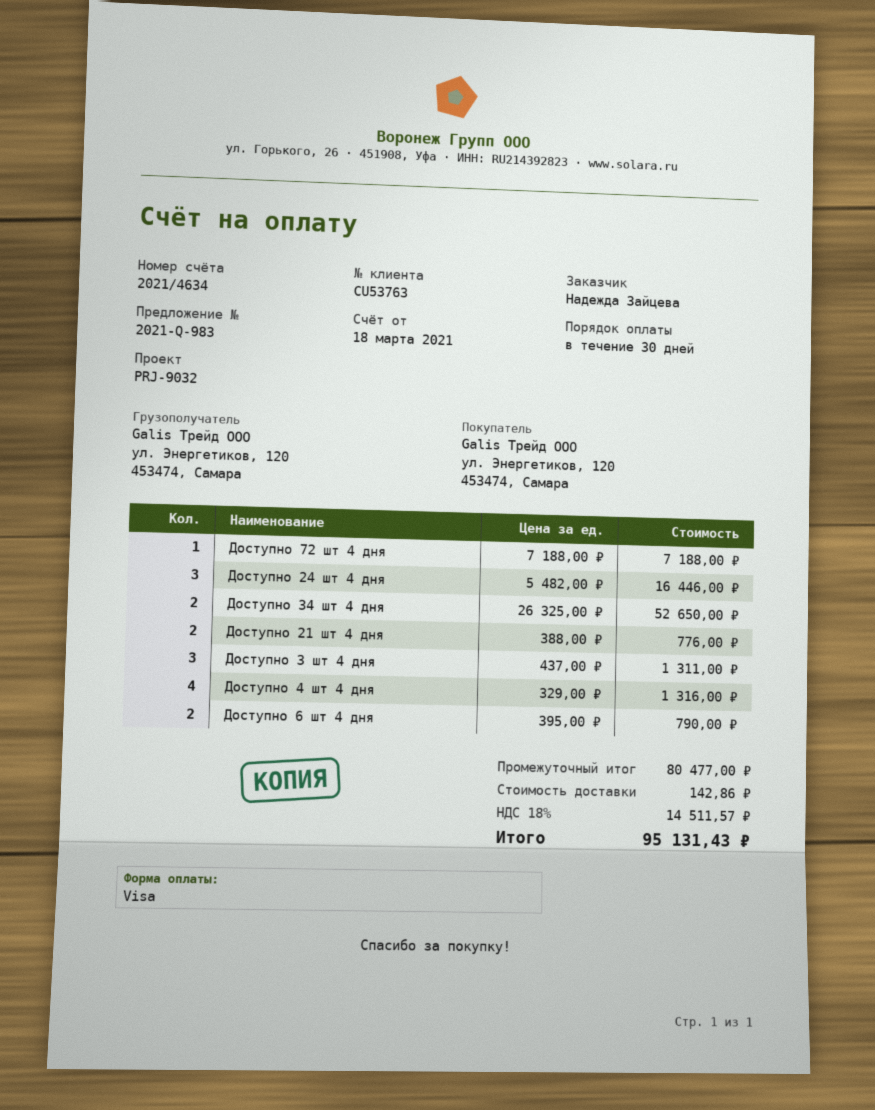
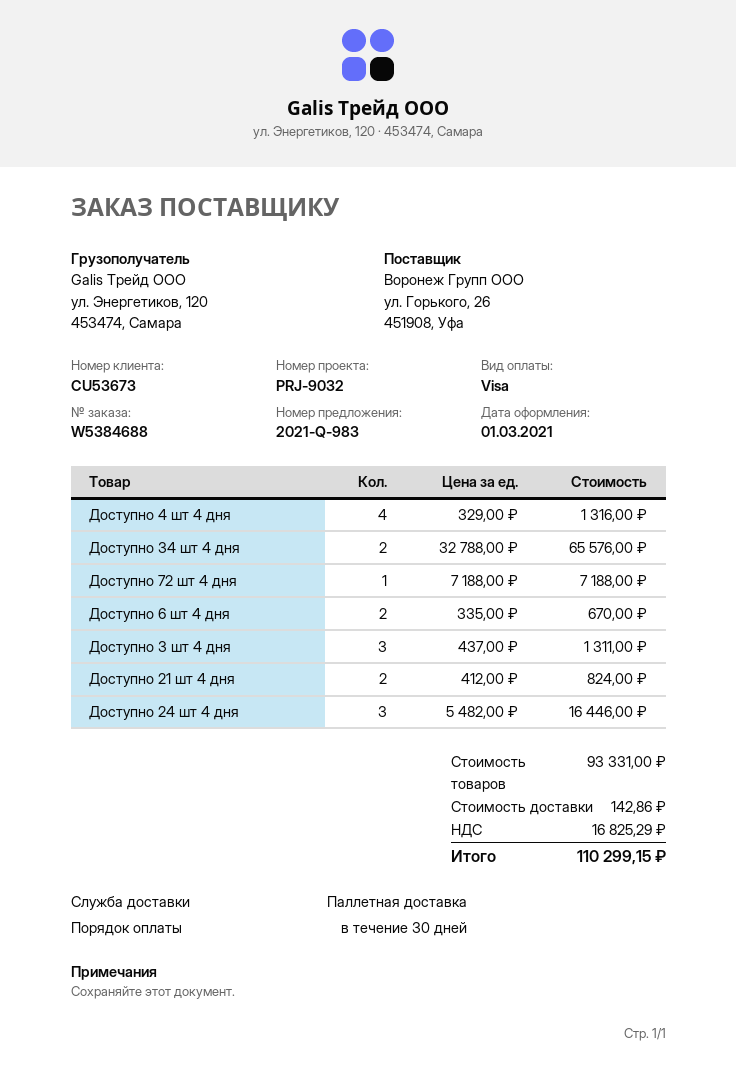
customer number: CU53763 -> CU53673
Доступно 34 шт 4 дня: 2 x 26325.00 = 52650.00 -> 2 x 32788.00 = 65576.00
Доступно 21 шт 4 дня: 2 x 388.00 = 776.00 -> 2 x 412.00 = 824.00
Доступно 6 шт 4 дня: 2 x 395.00 = 790.00 -> 2 x 335.00 = 670.00
subtotal: 80477.00 -> 93331.00
tax: 14511.57 -> 16825.29
total: 95131.43 -> 110299.15

